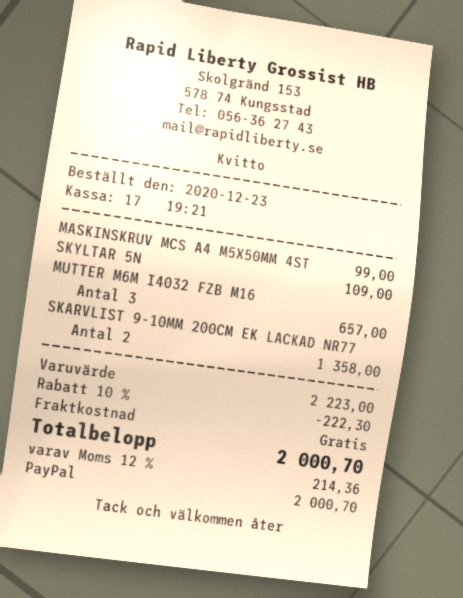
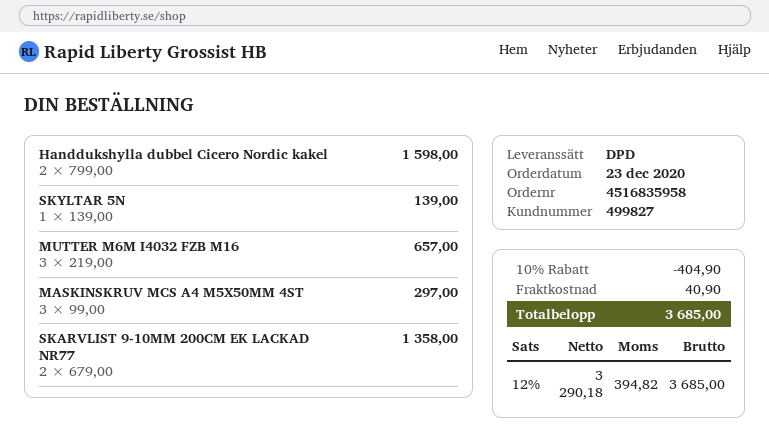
MASKINSKRUV MCS A4 M5X50MM 4ST: 1 for 99.00 -> 3 for 297.00
SKYLTAR 5N: 1 for 109.00 -> 1 for 139.00
Handdukshylla dubbel Cicero Nordic kakel: none -> 2 for 1598.00
discount: 10% = 222.30 -> 10% = 404.90
shipping: 0.00 -> 40.90
tax: 12% = 214.36 -> 12% = 394.82
total: 2000.70 -> 3685.00

